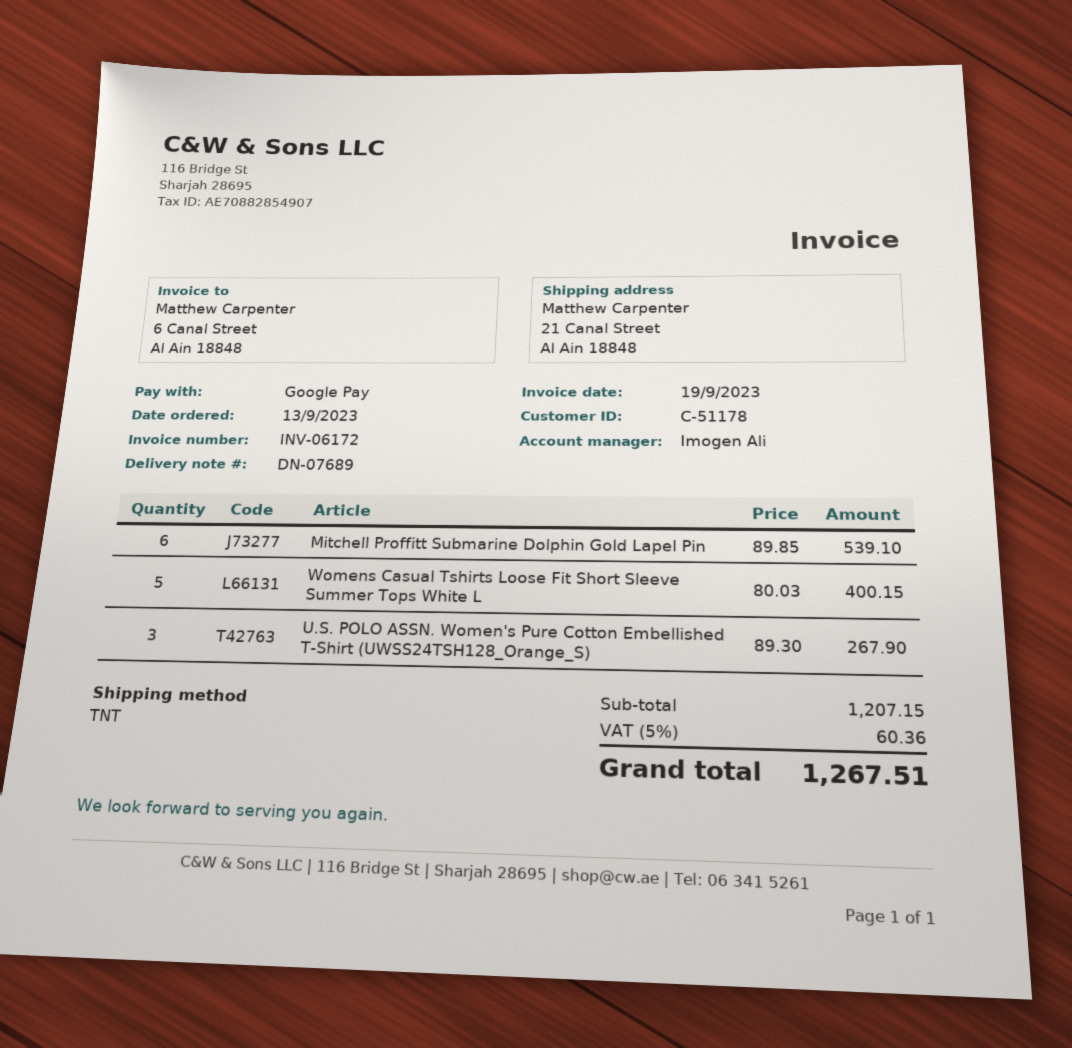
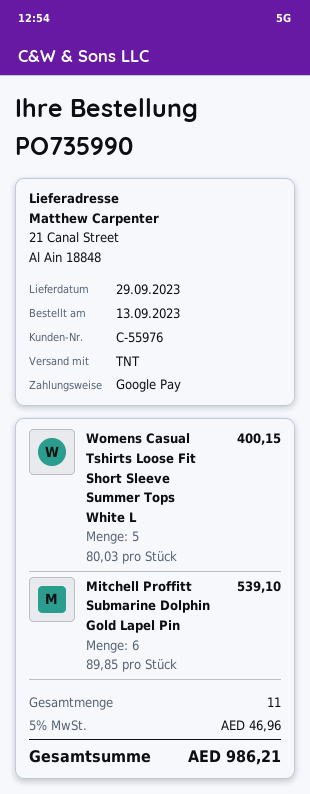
customer number: C-51178 -> C-55976
U.S. POLO ASSN. Women's Pure Cotton Embellished T-Shirt (UWSS24TSH128_Orange_S): 3 x 89.30 = 267.90 -> none
tax: 5% = 60.36 -> 5% = 46.96
total: 1267.51 -> 986.21

